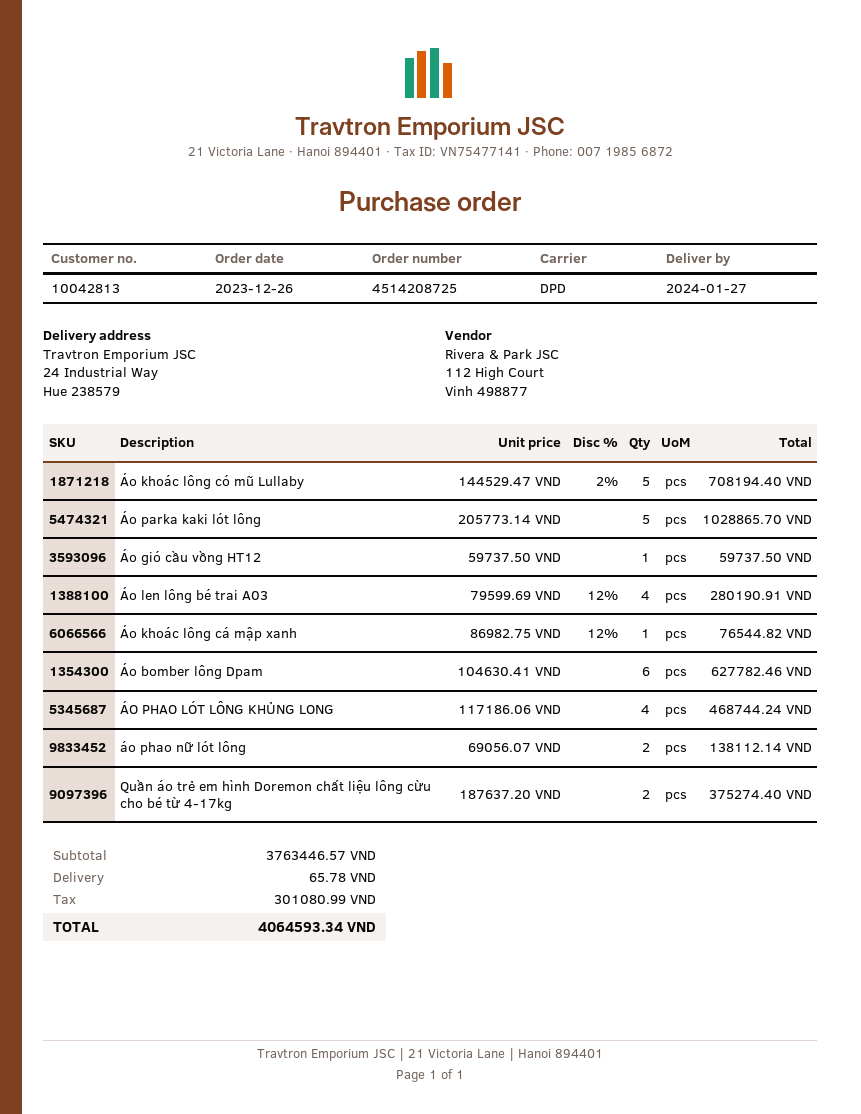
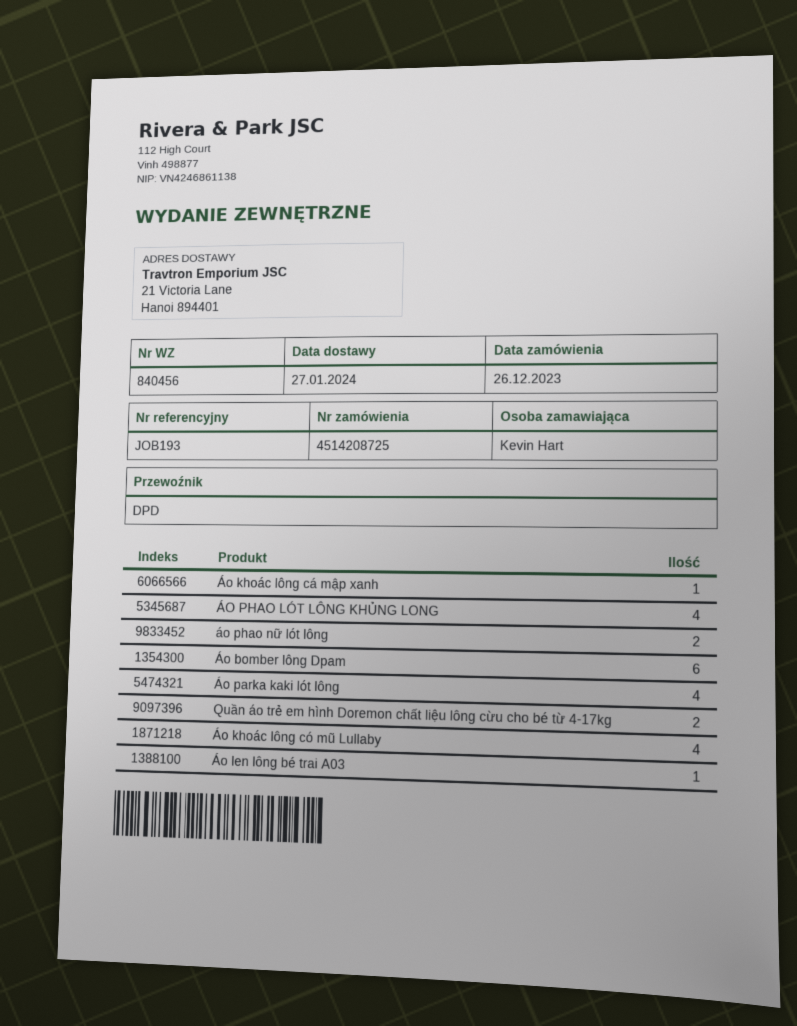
ship to: 24 Industrial Way, Hue 238579 -> 21 Victoria Lane, Hanoi 894401
Áo khoác lông có mũ Lullaby: 5 -> 4
Áo parka kaki lót lông: 5 -> 4
Áo gió cầu vồng HT12: 1 -> none
Áo len lông bé trai A03: 4 -> 1

